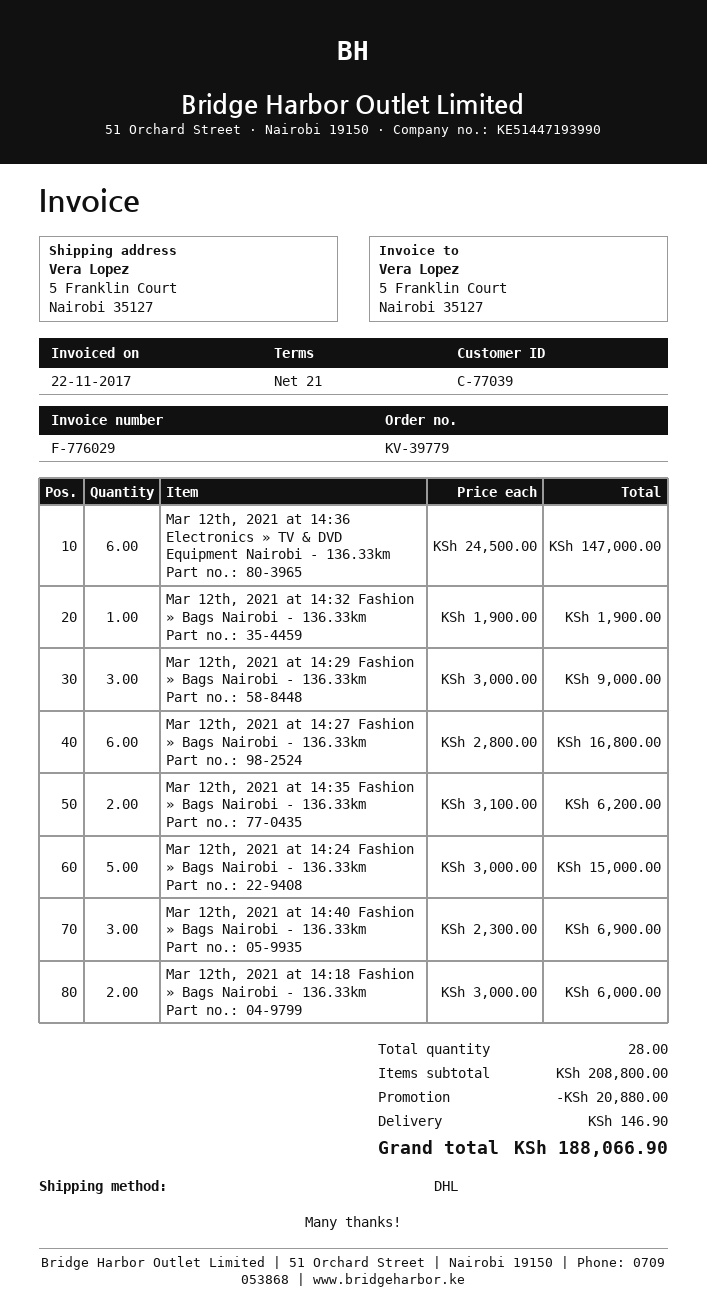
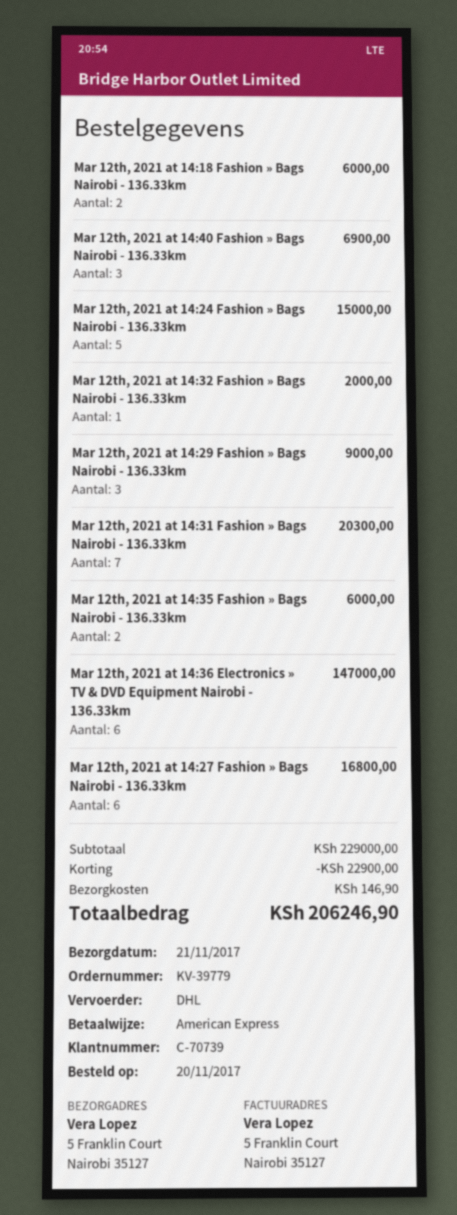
customer number: C-77039 -> C-70739
Mar 12th, 2021 at 14:32 Fashion » Bags Nairobi - 136.33km: 1 for 1900.00 -> 1 for 2000.00
Mar 12th, 2021 at 14:35 Fashion » Bags Nairobi - 136.33km: 2 for 6200.00 -> 2 for 6000.00
Mar 12th, 2021 at 14:31 Fashion » Bags Nairobi - 136.33km: none -> 7 for 20300.00
subtotal: 208800.00 -> 229000.00
discount: 20880.00 -> 22900.00
total: 188066.90 -> 206246.90

